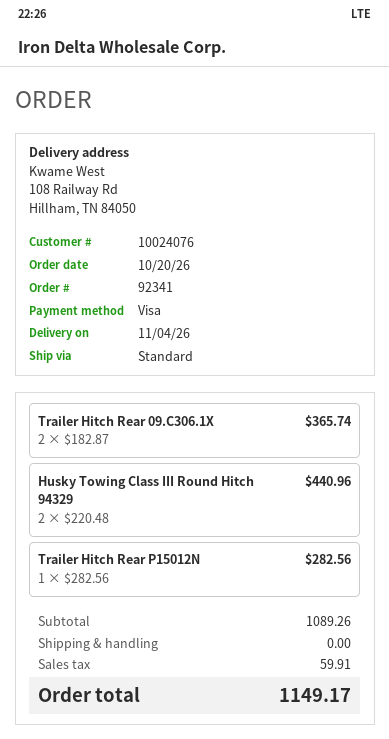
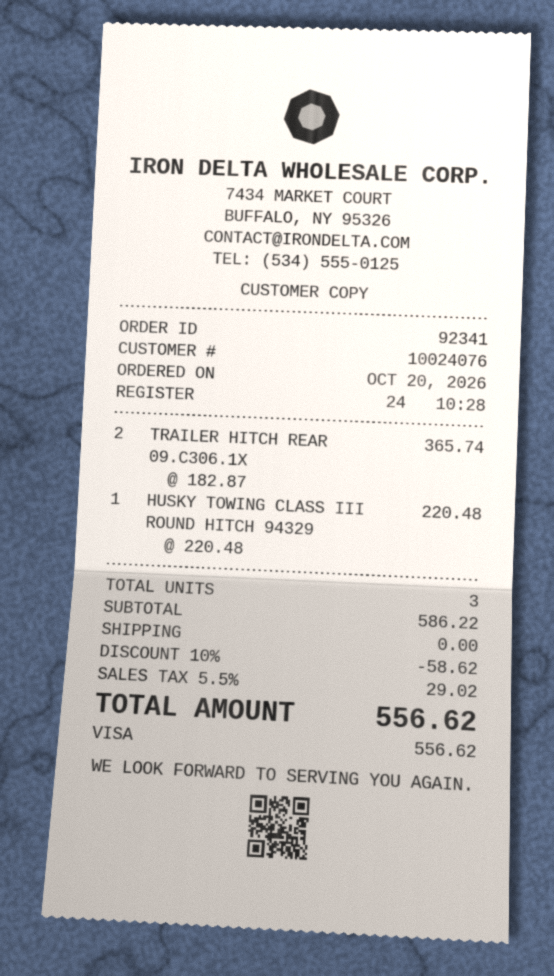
Husky Towing Class III Round Hitch 94329: 2 x 220.48 = 440.96 -> 1 x 220.48 = 220.48
Trailer Hitch Rear P15012N: 1 x 282.56 = 282.56 -> none
subtotal: 1089.26 -> 586.22
discount: none -> 10% = 58.62
tax: 59.91 -> 29.02
total: 1149.17 -> 556.62

